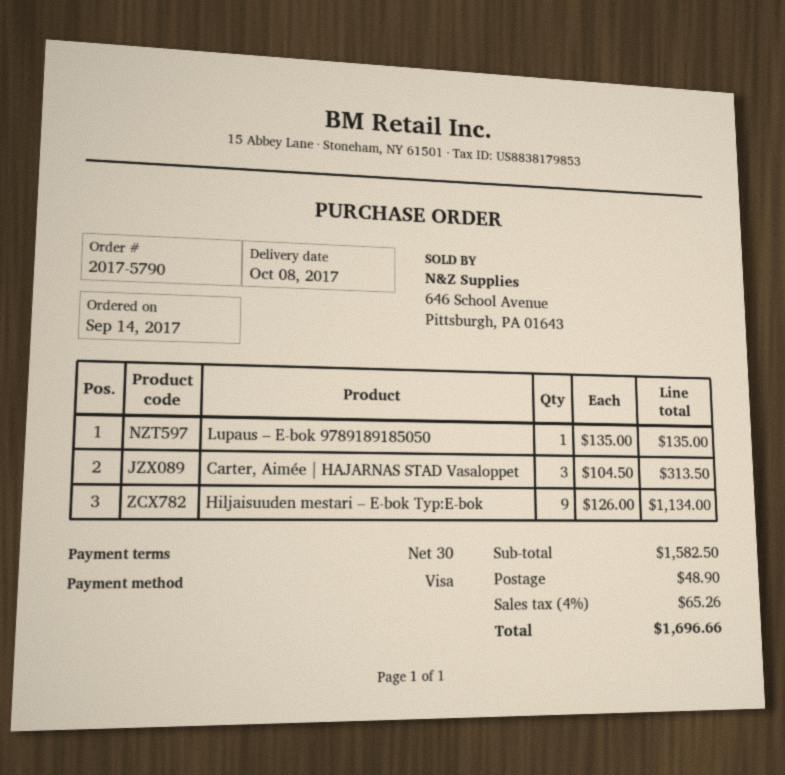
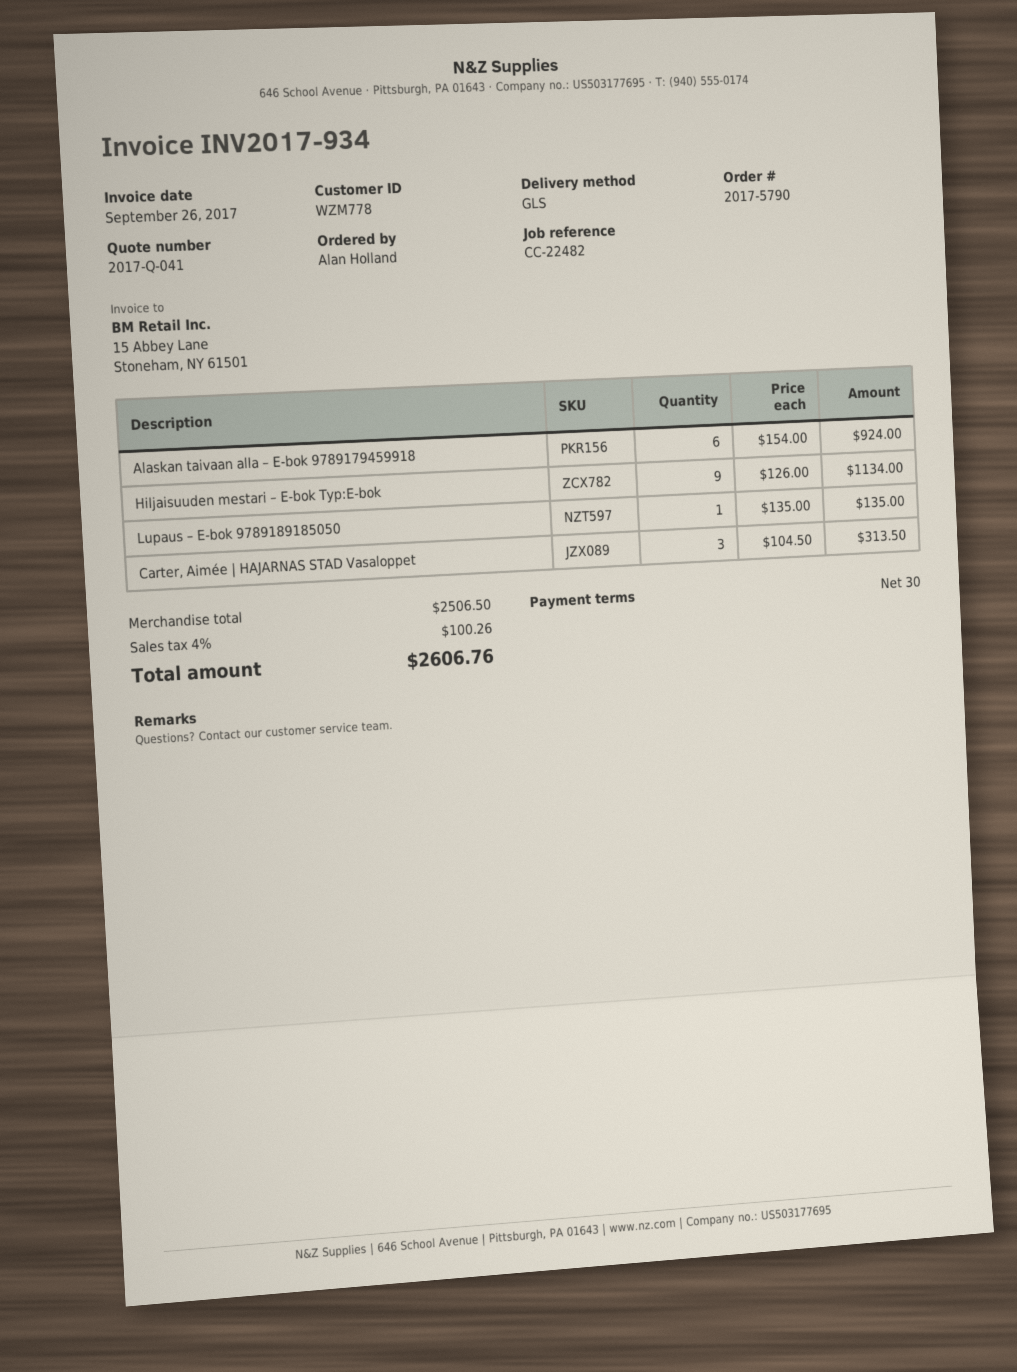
Alaskan taivaan alla – E-bok 9789179459918: none -> 6 x 154.00 = 924.00
subtotal: 1582.50 -> 2506.50
shipping: 48.90 -> none
tax: 4% = 65.26 -> 4% = 100.26
total: 1696.66 -> 2606.76

